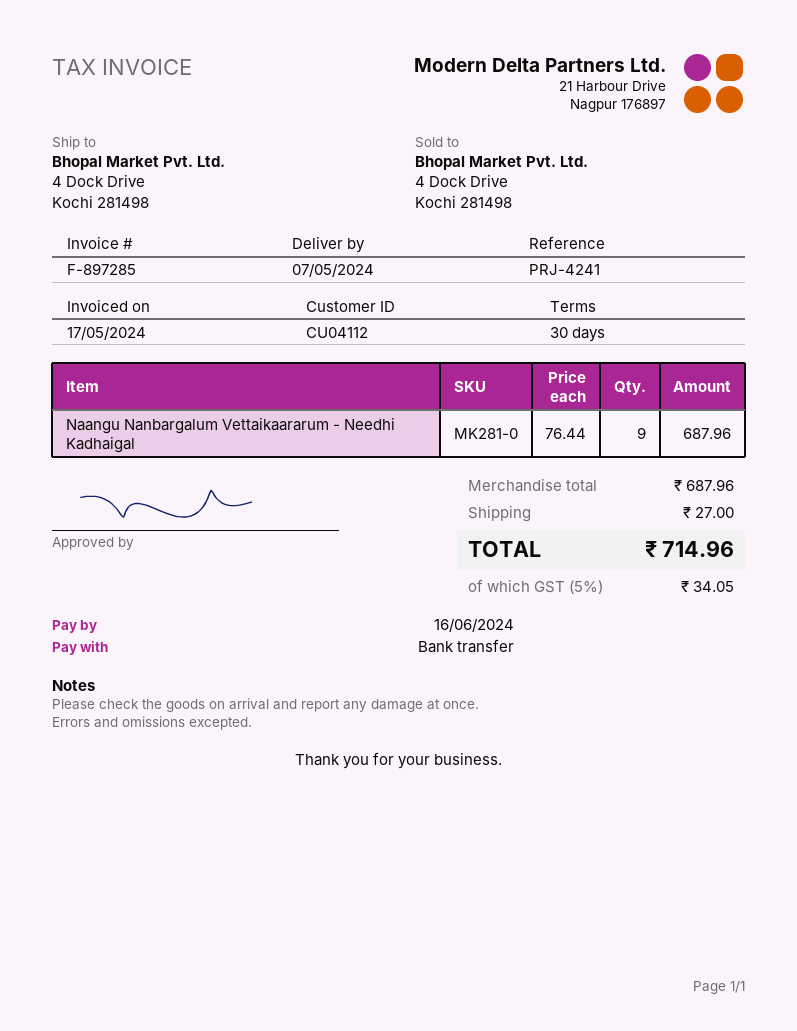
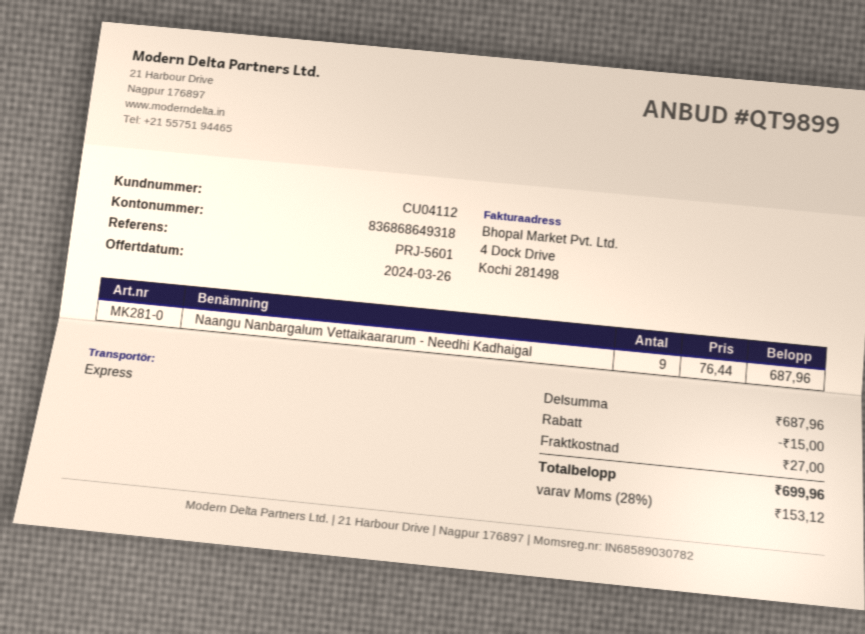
reference: PRJ-4241 -> PRJ-5601
discount: none -> 15.00
tax: 5% = 34.05 -> 28% = 153.12
total: 714.96 -> 699.96

